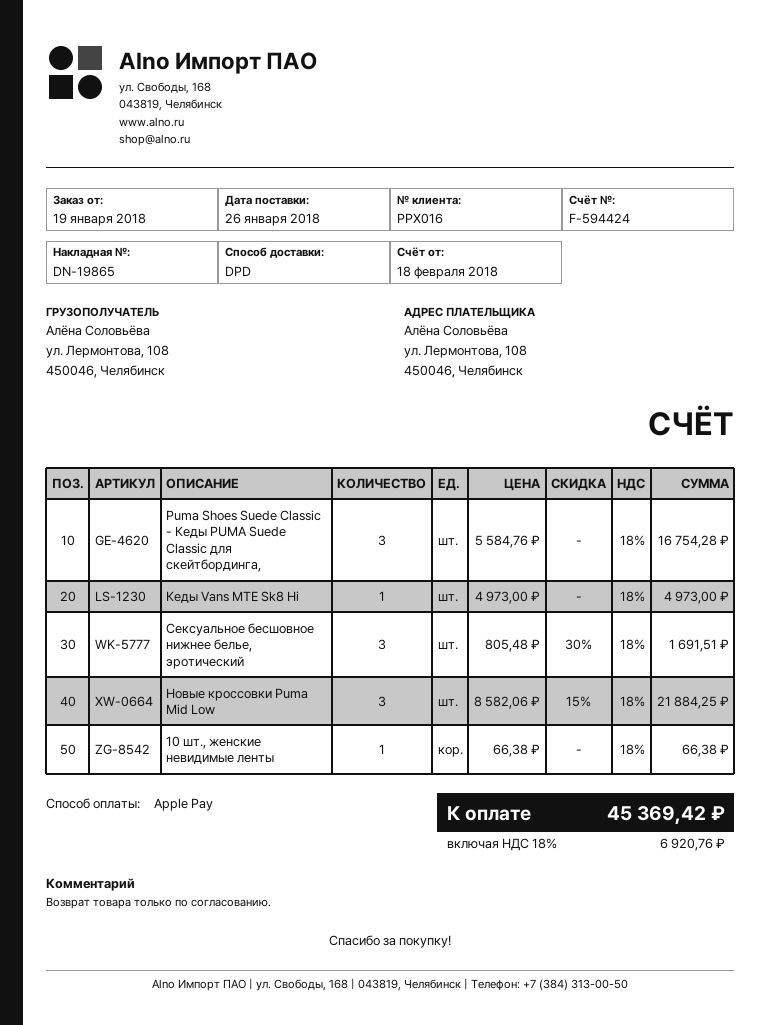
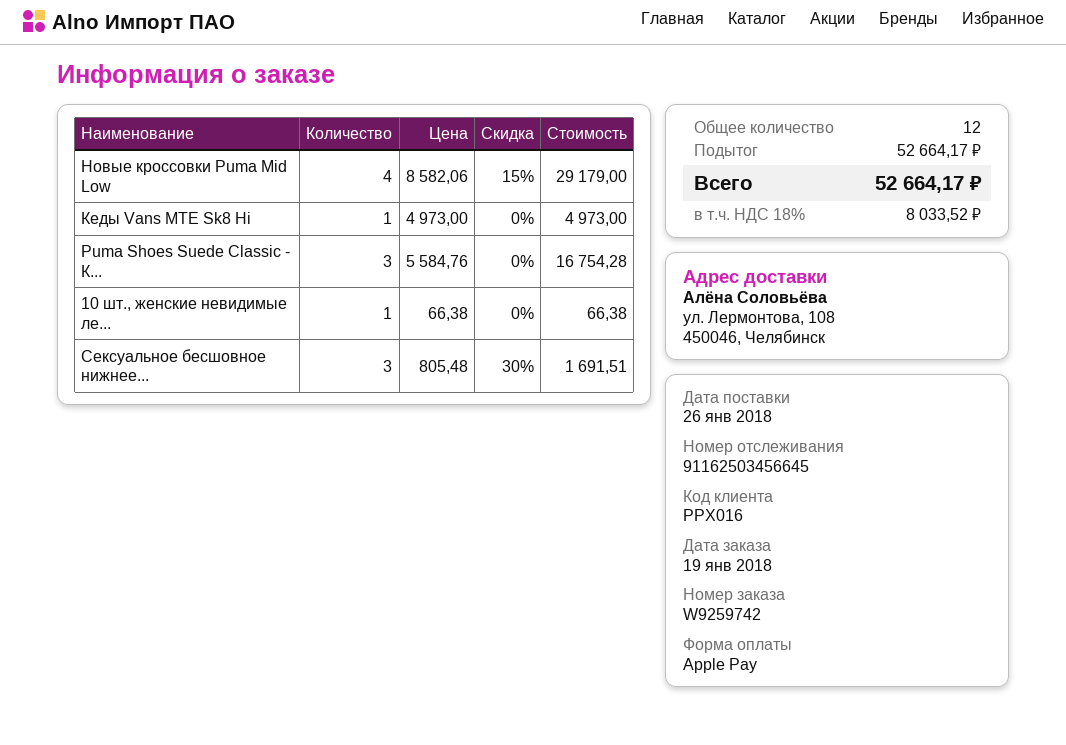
Новые кроссовки Puma Mid Low: 3 x 8582.06 - 15% = 21884.25 -> 4 x 8582.06 - 15% = 29179.00
tax: 18% = 6920.76 -> 18% = 8033.52
total: 45369.42 -> 52664.17

